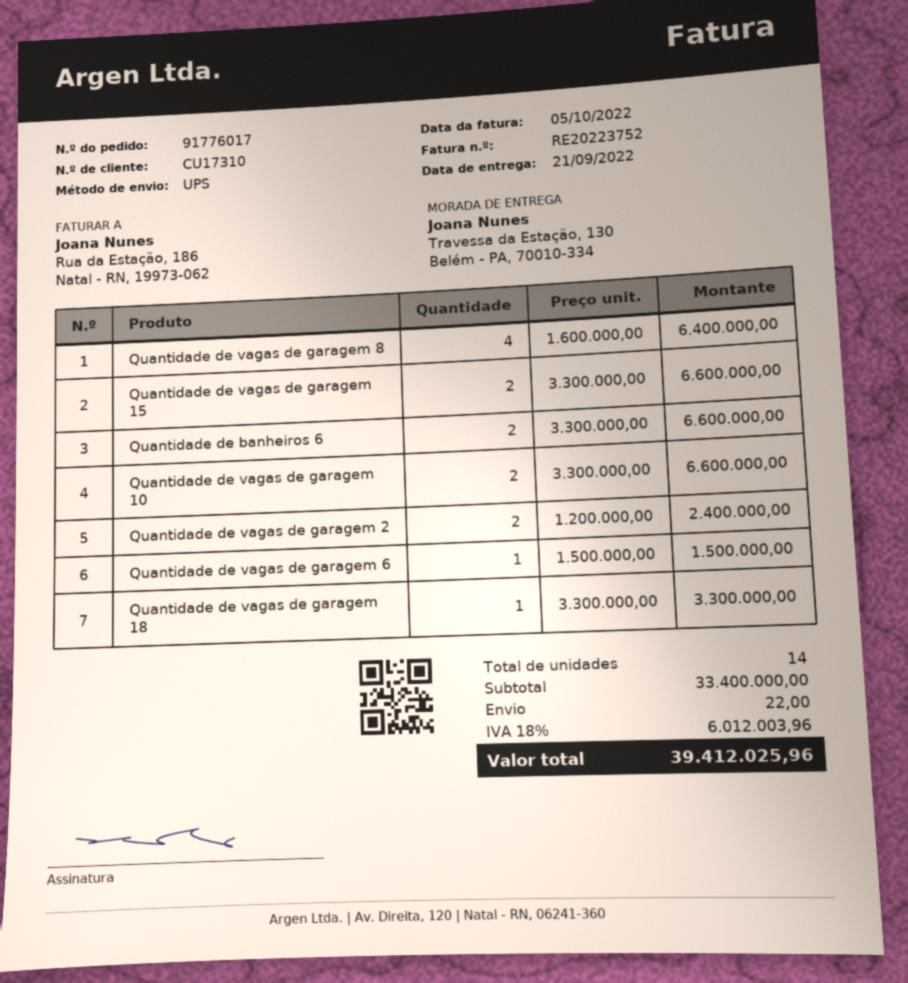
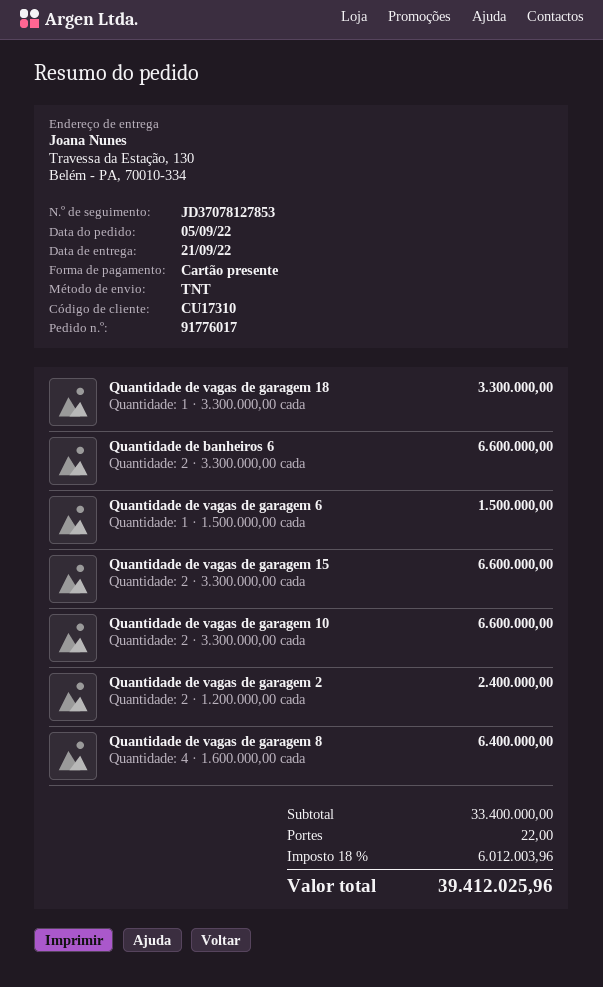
shipping method: UPS -> TNT

